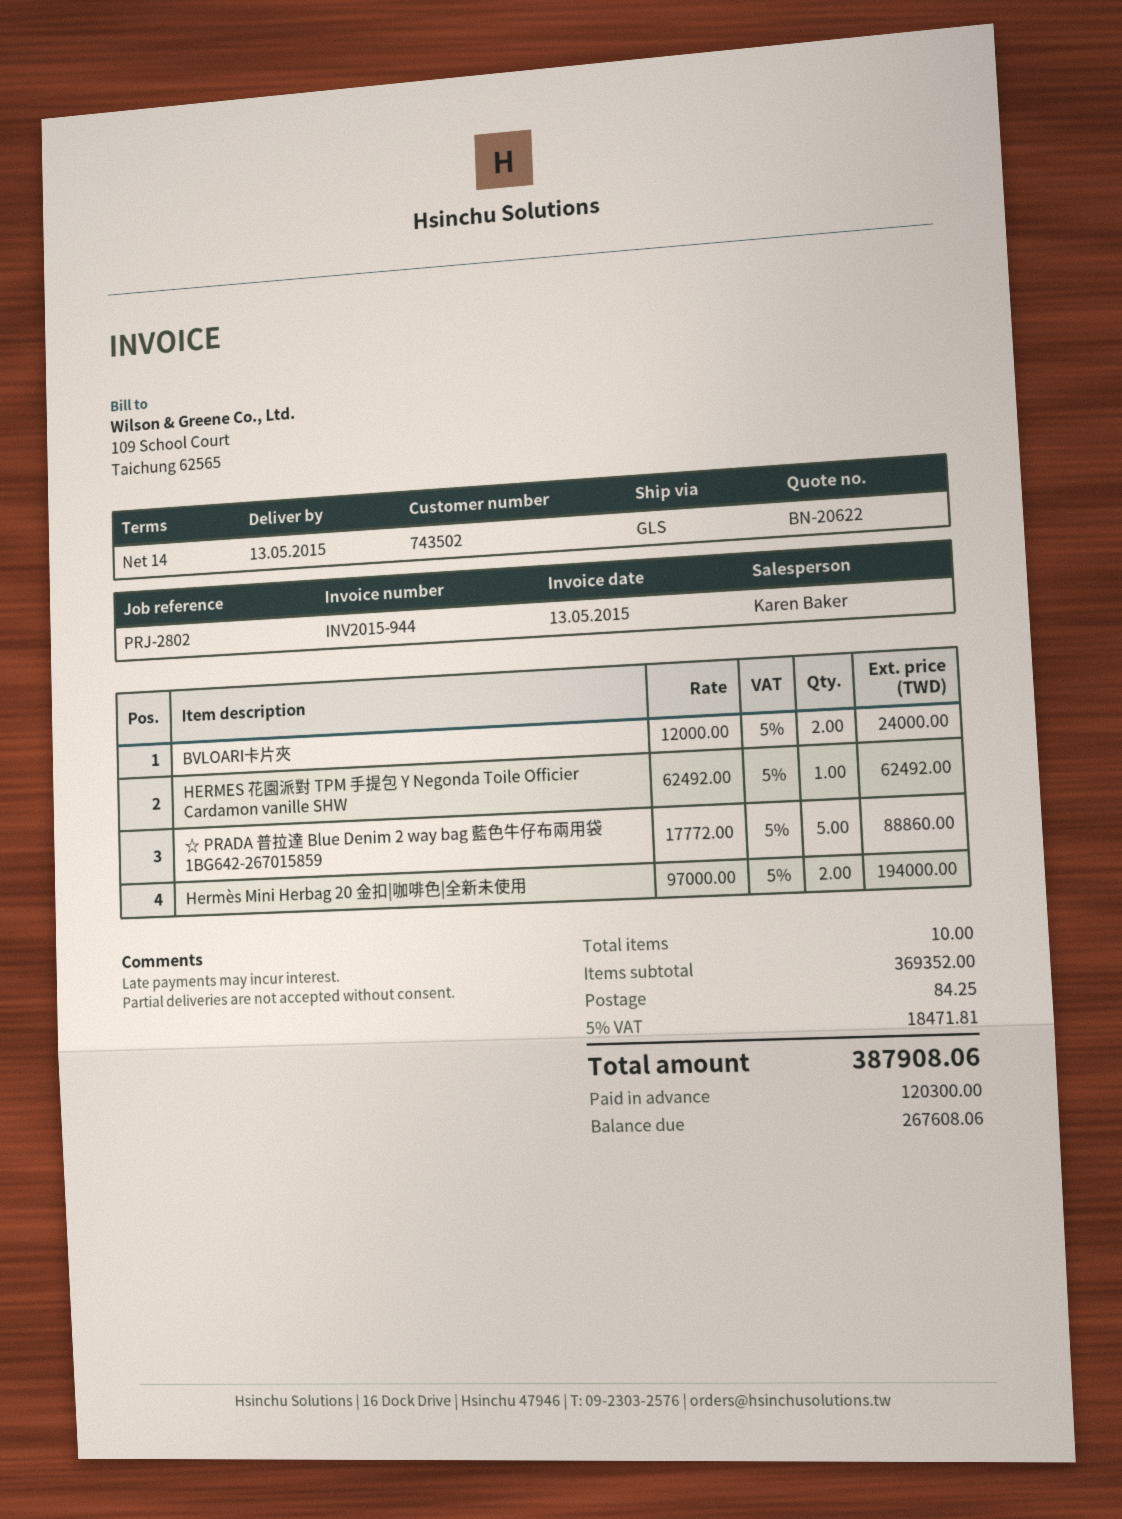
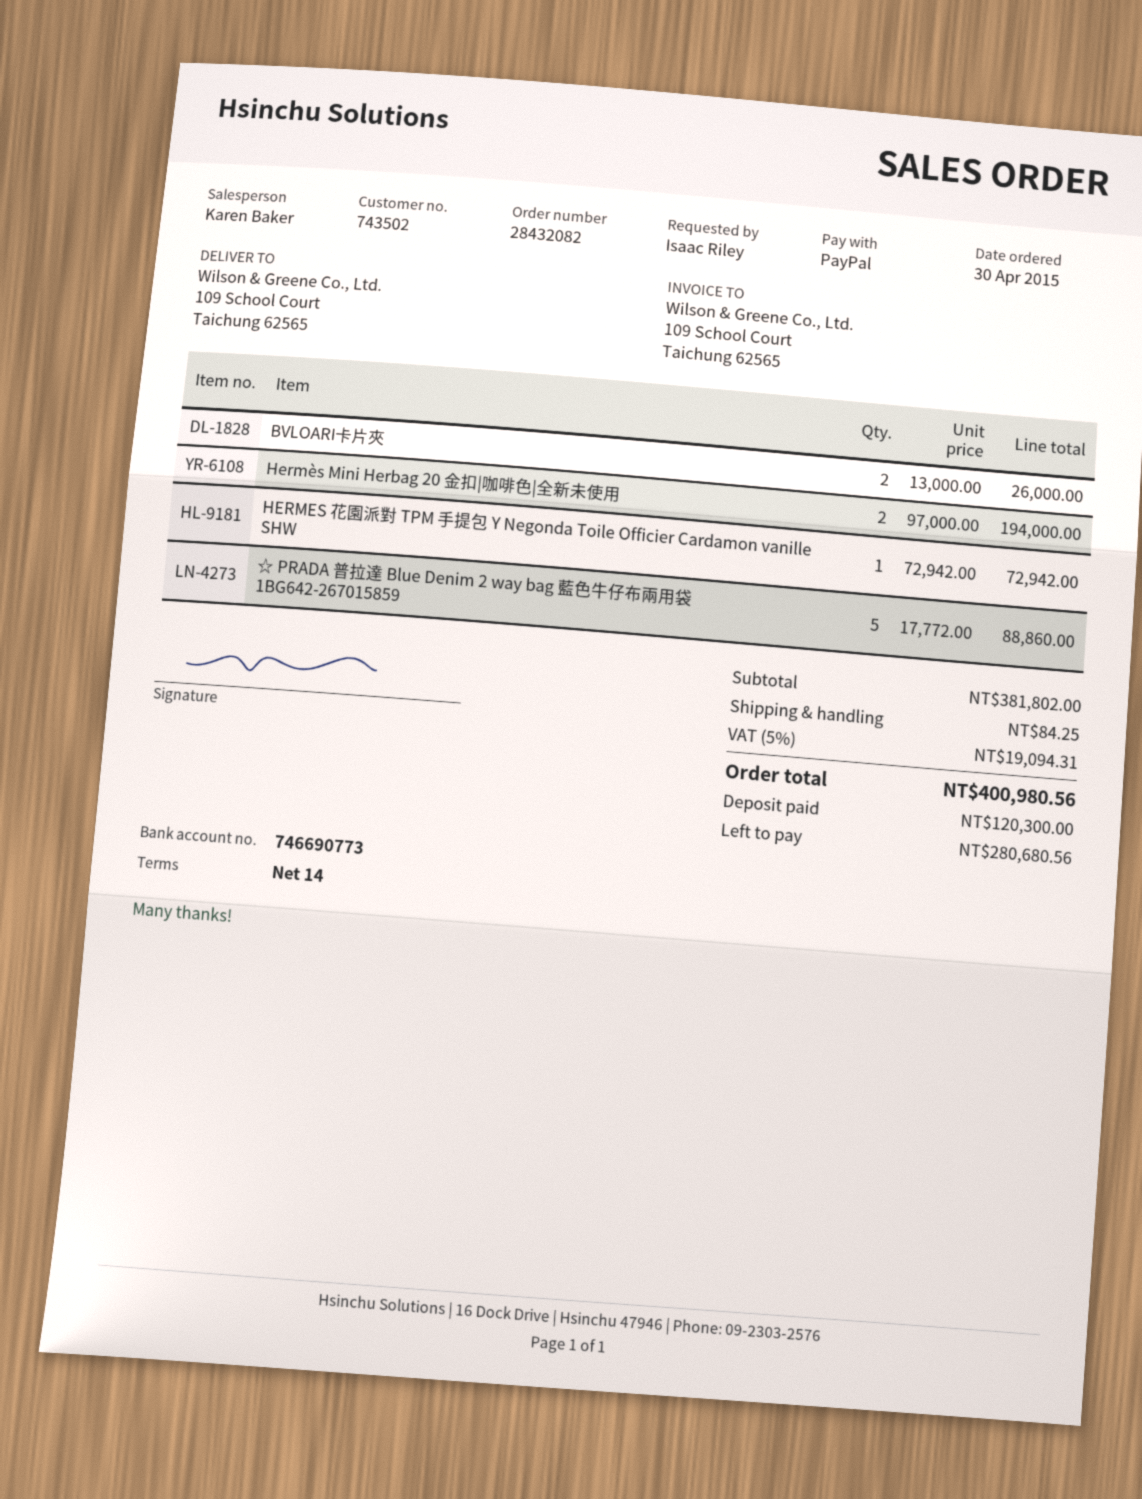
BVLOARI卡片夾: 2 x 12000.00 = 24000.00 -> 2 x 13000.00 = 26000.00
HERMES 花園派對 TPM 手提包 Y Negonda Toile Officier Cardamon vanille SHW: 1 x 62492.00 = 62492.00 -> 1 x 72942.00 = 72942.00
subtotal: 369352.00 -> 381802.00
tax: 5% = 18471.81 -> 5% = 19094.31
total: 387908.06 -> 400980.56
balance: 267608.06 -> 280680.56

